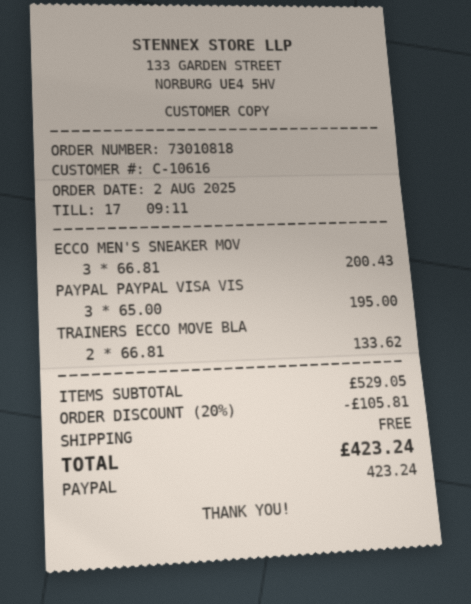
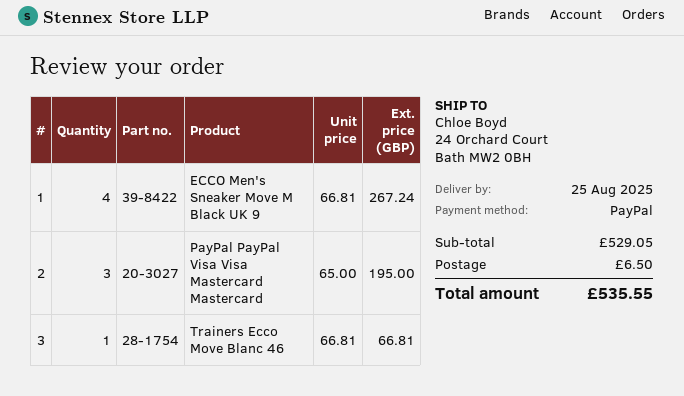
ECCO MEN'S SNEAKER MOV: 3 x 66.81 = 200.43 -> 4 x 66.81 = 267.24
TRAINERS ECCO MOVE BLA: 2 x 66.81 = 133.62 -> 1 x 66.81 = 66.81
discount: 20% = 105.81 -> none
shipping: 0.00 -> 6.50
total: 423.24 -> 535.55

